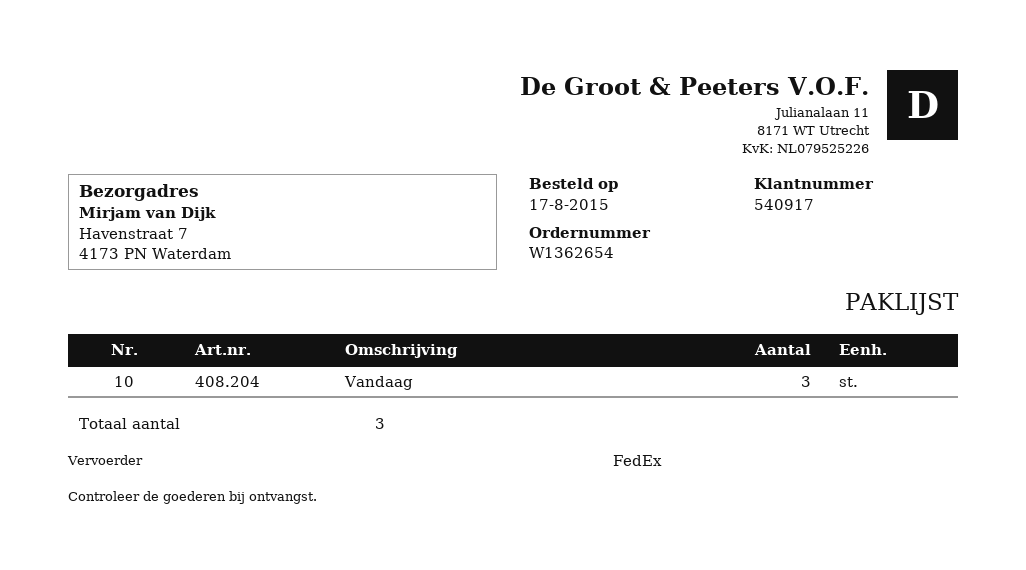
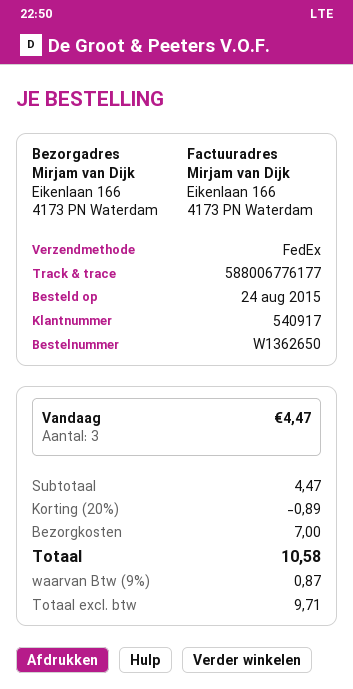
order number: W1362654 -> W1362650
order date: 2015-08-17 -> 2015-08-24
ship to: Havenstraat 7, 4173 PN Waterdam -> Eikenlaan 166, 4173 PN Waterdam

